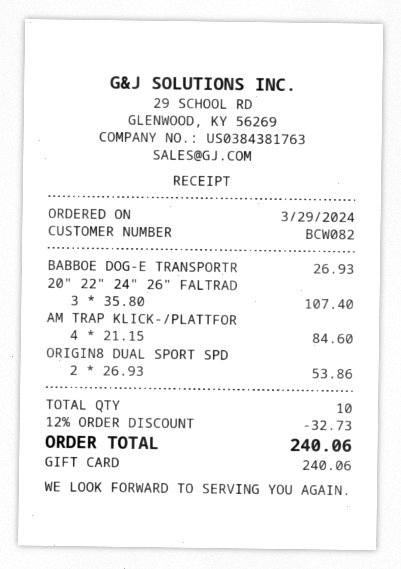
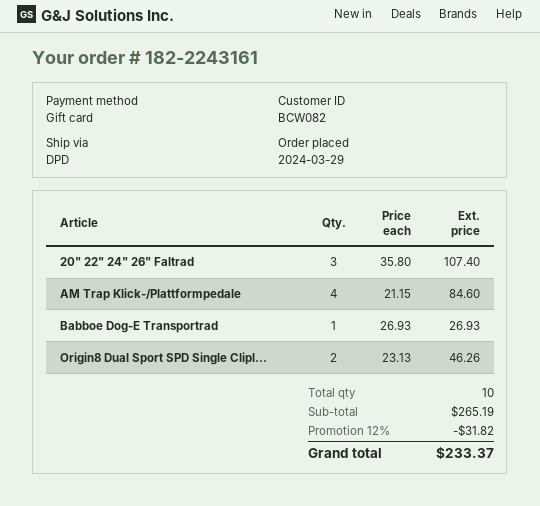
ORIGIN8 DUAL SPORT SPD: 2 x 26.93 = 53.86 -> 2 x 23.13 = 46.26
discount: 12% = 32.73 -> 12% = 31.82
total: 240.06 -> 233.37

